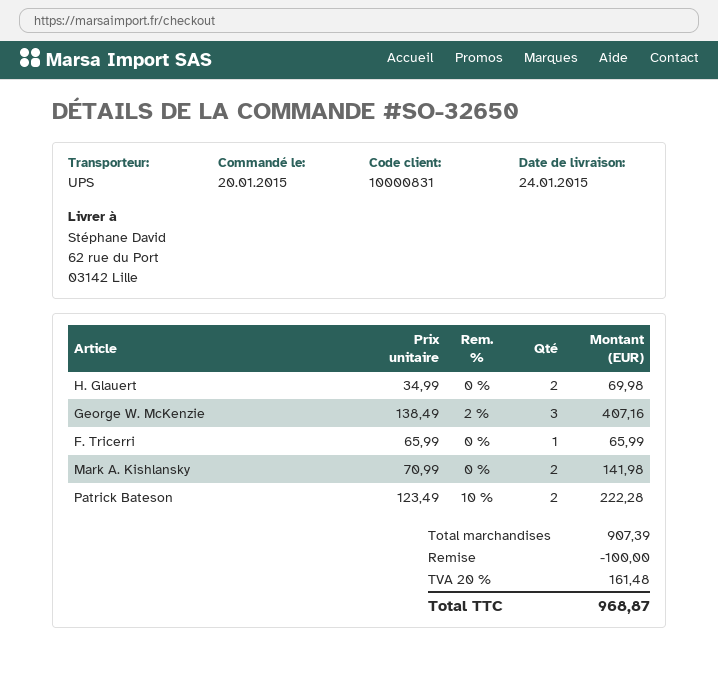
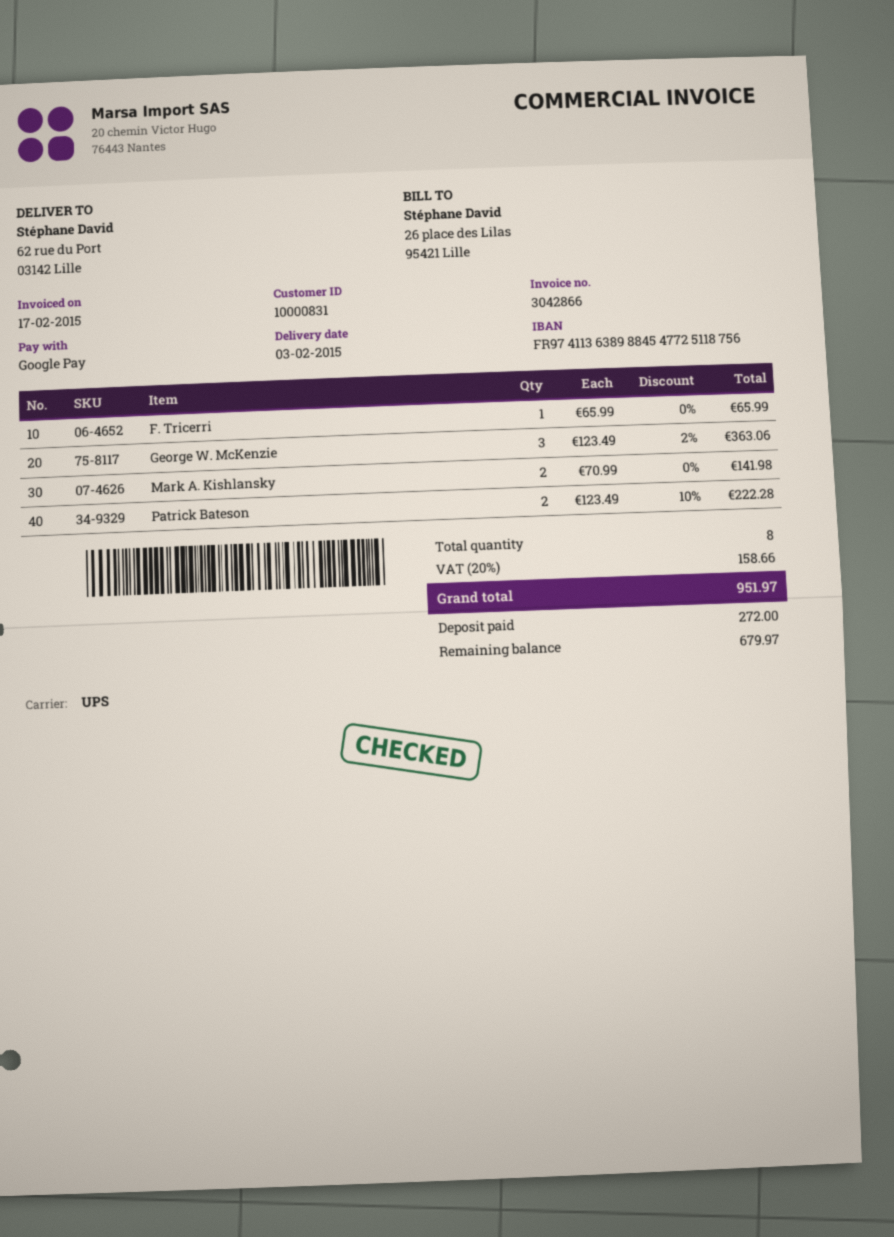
delivery date: 2015-01-24 -> 2015-02-03
H. Glauert: 2 x 34.99 = 69.98 -> none
George W. McKenzie: 3 x 138.49 - 2% = 407.16 -> 3 x 123.49 - 2% = 363.06
discount: 100.00 -> none
tax: 20% = 161.48 -> 20% = 158.66
total: 968.87 -> 951.97

